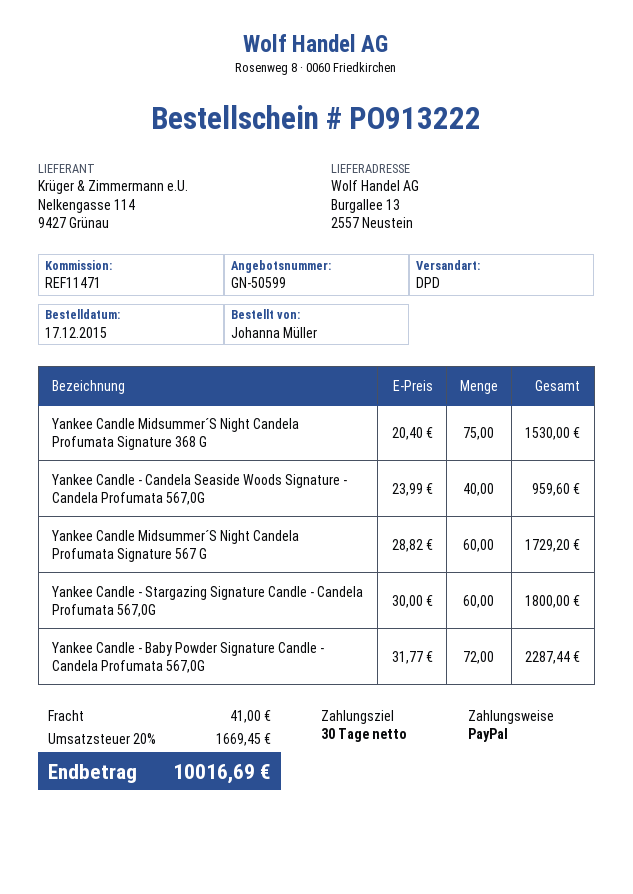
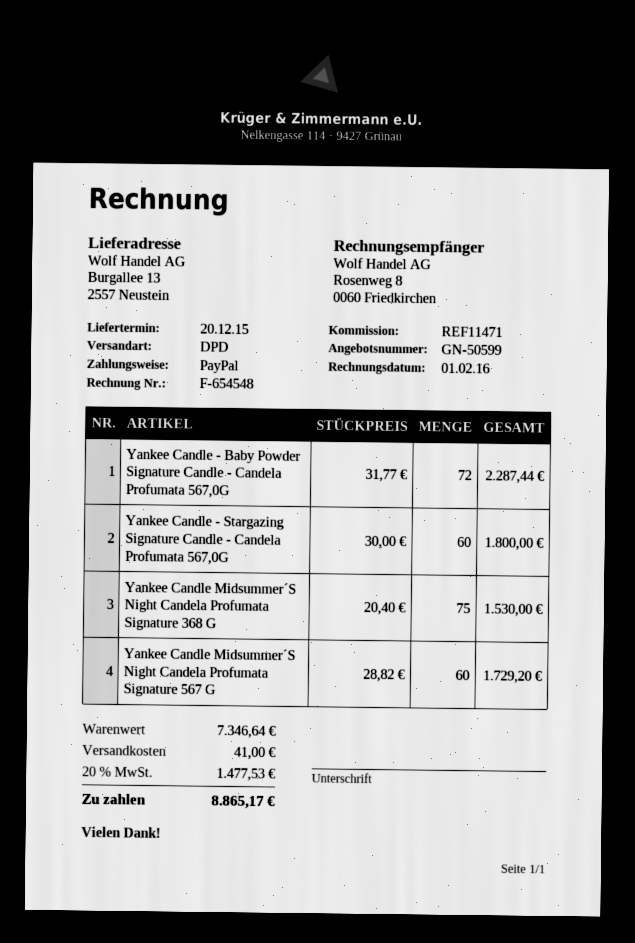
Yankee Candle - Candela Seaside Woods Signature - Candela Profumata 567,0G: 40 x 23.99 = 959.60 -> none
tax: 20% = 1669.45 -> 20% = 1477.53
total: 10016.69 -> 8865.17

